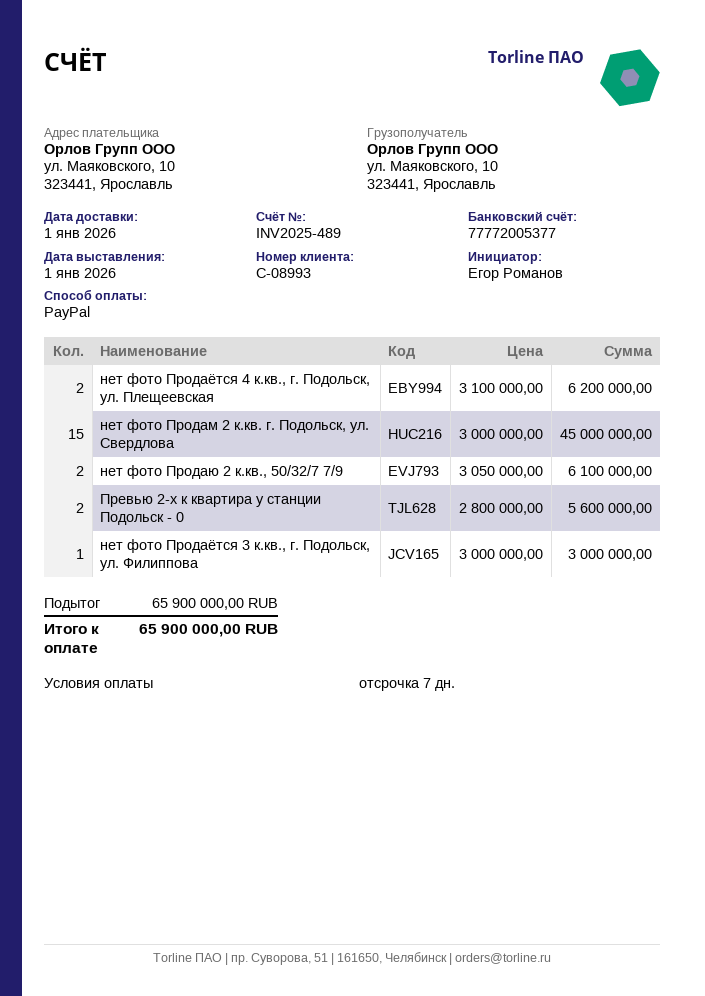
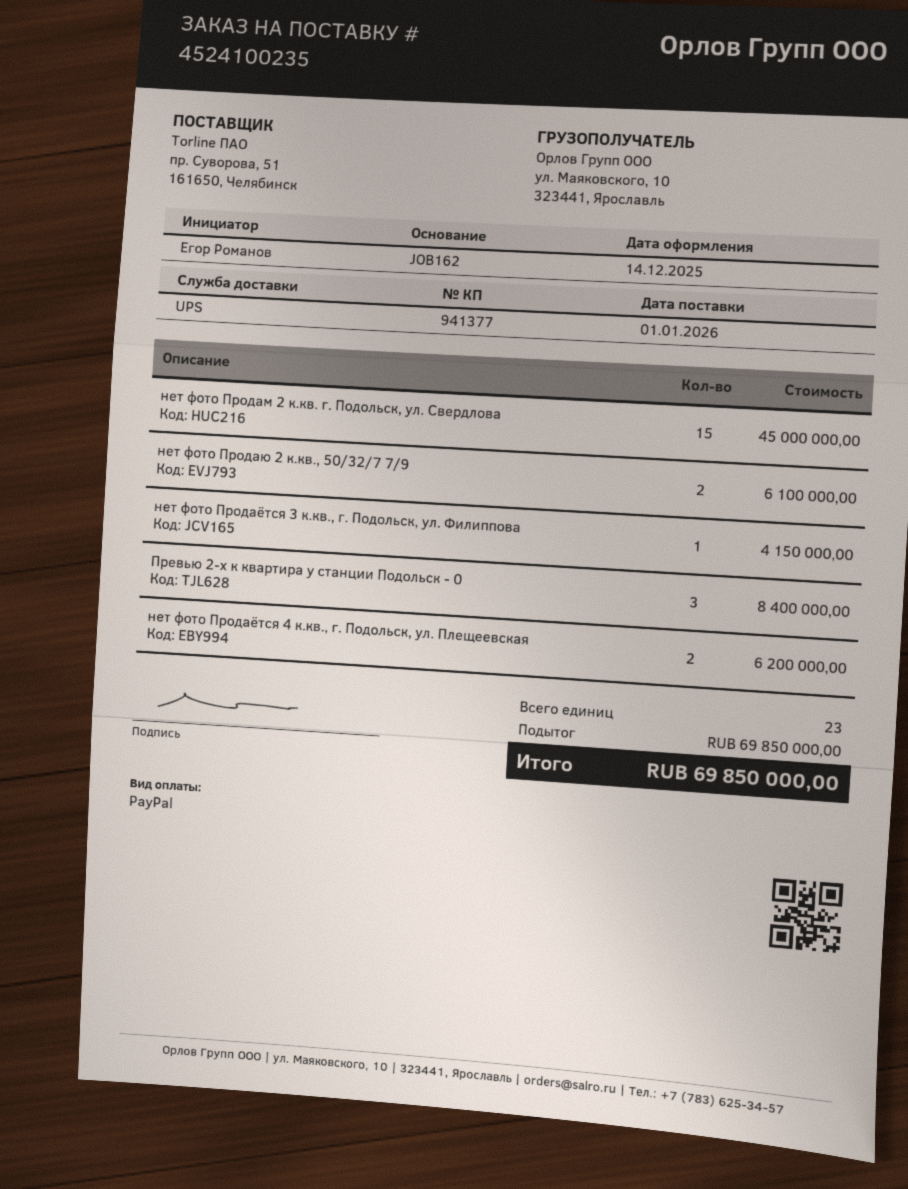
Превью 2-х к квартира у станции Подольск - 0: 2 for 5600000.00 -> 3 for 8400000.00
нет фото Продаётся 3 к.кв., г. Подольск, ул. Филиппова: 1 for 3000000.00 -> 1 for 4150000.00
subtotal: 65900000.00 -> 69850000.00
total: 65900000.00 -> 69850000.00

